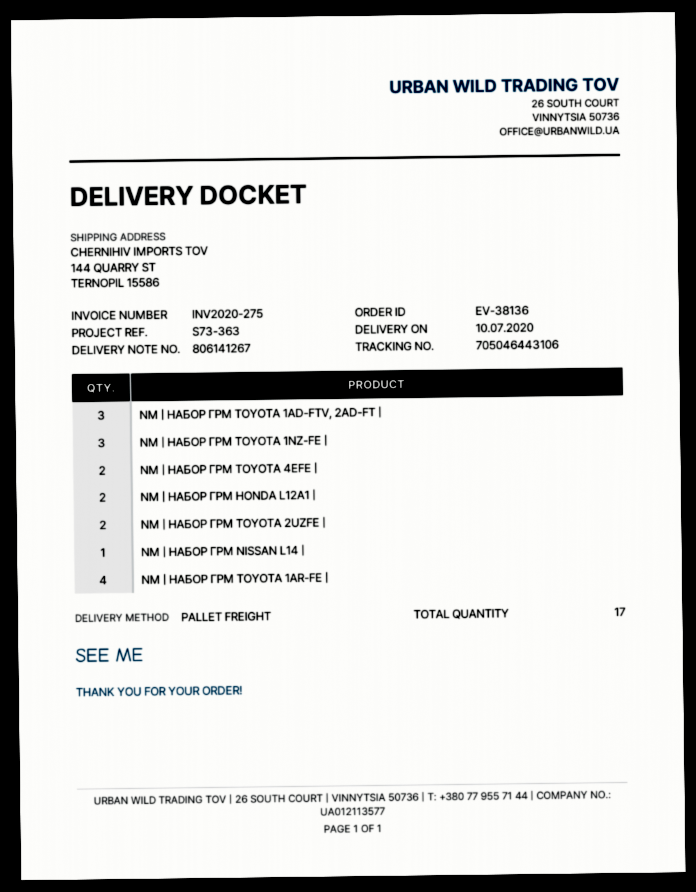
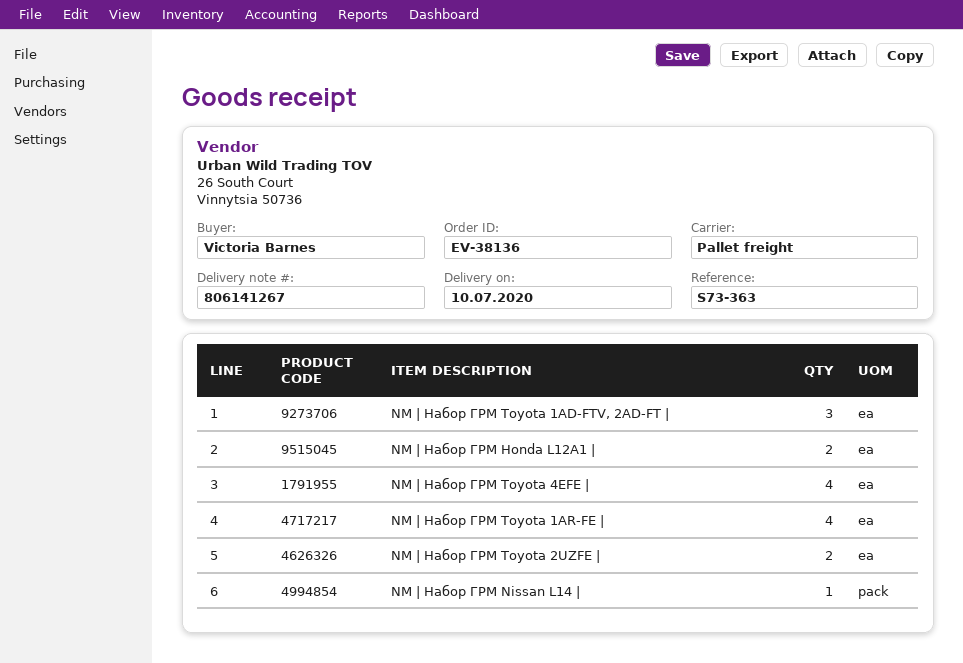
NM | НАБОР ГРМ TOYOTA 1NZ-FE |: 3 -> none
NM | НАБОР ГРМ TOYOTA 4EFE |: 2 -> 4

